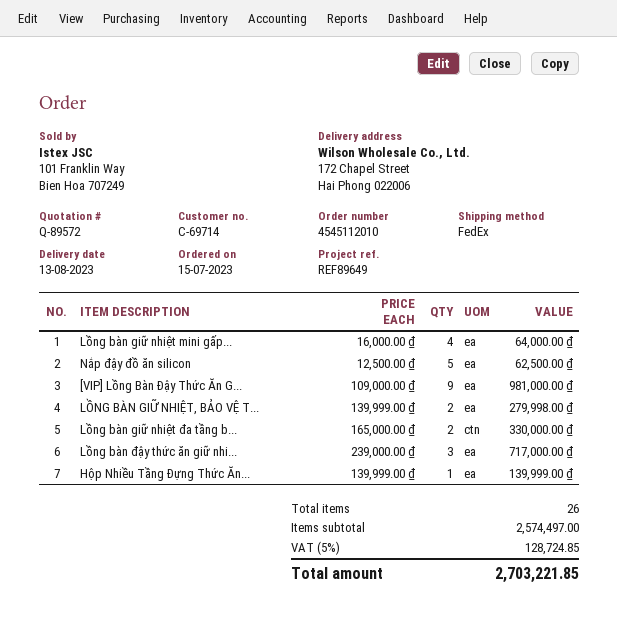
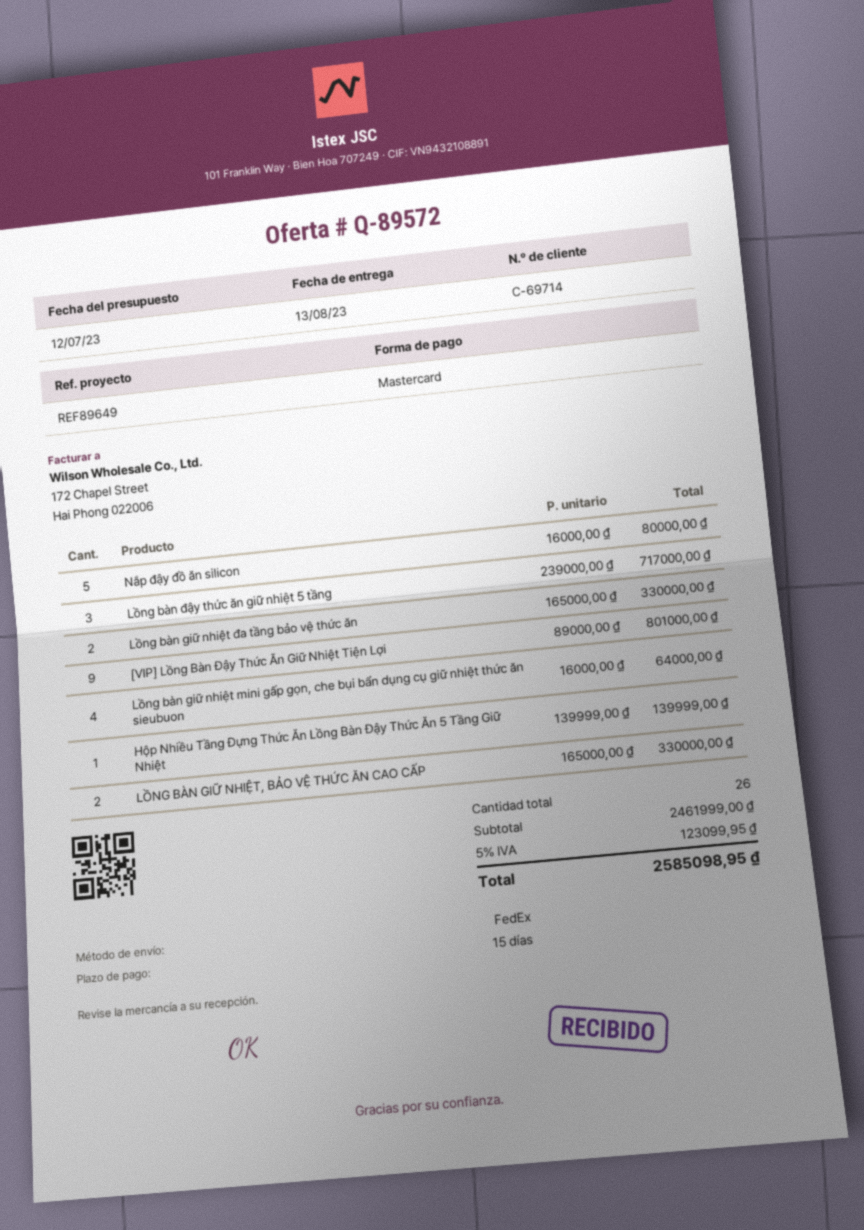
Nắp đậy đồ ăn silicon: 5 x 12500.00 = 62500.00 -> 5 x 16000.00 = 80000.00
[VIP] Lồng Bàn Đậy Thức Ăn G...: 9 x 109000.00 = 981000.00 -> 9 x 89000.00 = 801000.00
LỒNG BÀN GIỮ NHIỆT, BẢO VỆ T...: 2 x 139999.00 = 279998.00 -> 2 x 165000.00 = 330000.00
subtotal: 2574497.00 -> 2461999.00
tax: 5% = 128724.85 -> 5% = 123099.95
total: 2703221.85 -> 2585098.95

